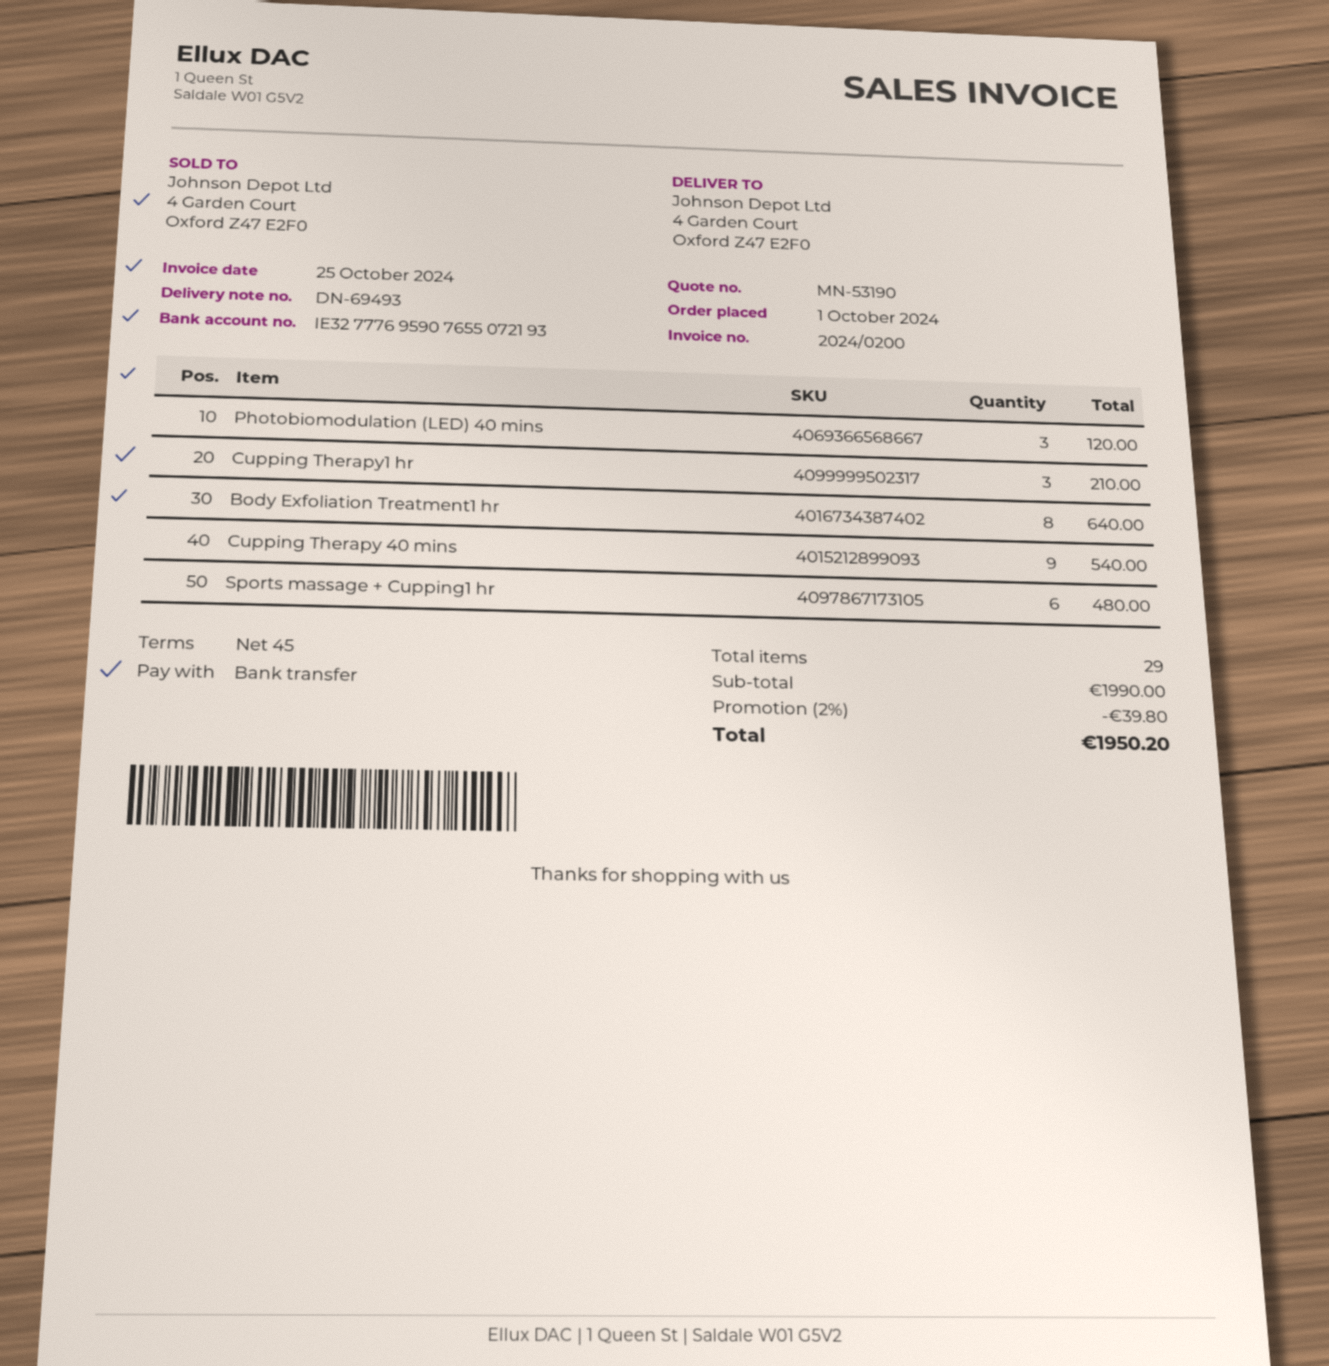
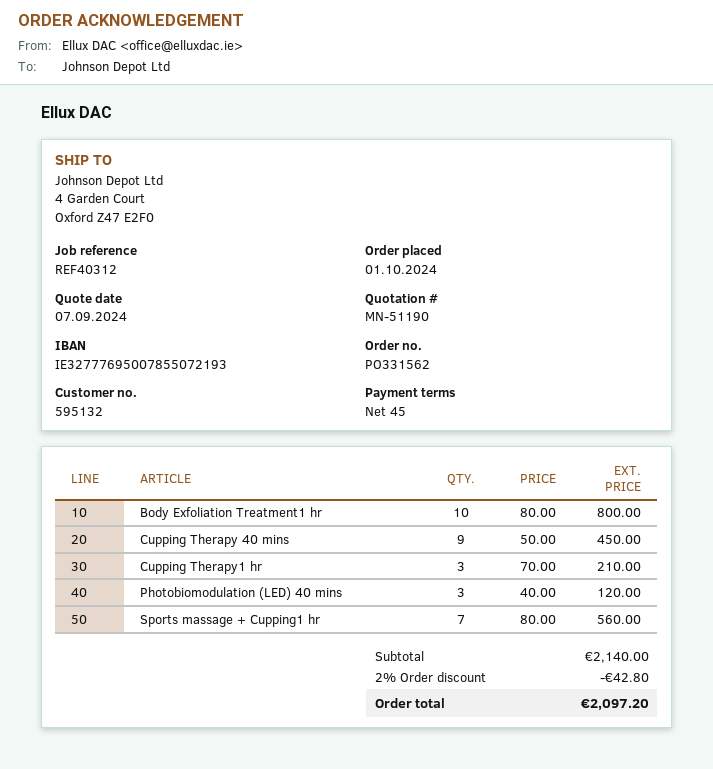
quote number: MN-53190 -> MN-51190
bank account: IE32777695907655072193 -> IE32777695007855072193
Body Exfoliation Treatment1 hr: 8 for 640.00 -> 10 for 800.00
Cupping Therapy 40 mins: 9 for 540.00 -> 9 for 450.00
Sports massage + Cupping1 hr: 6 for 480.00 -> 7 for 560.00
subtotal: 1990.00 -> 2140.00
discount: 2% = 39.80 -> 2% = 42.80
total: 1950.20 -> 2097.20

